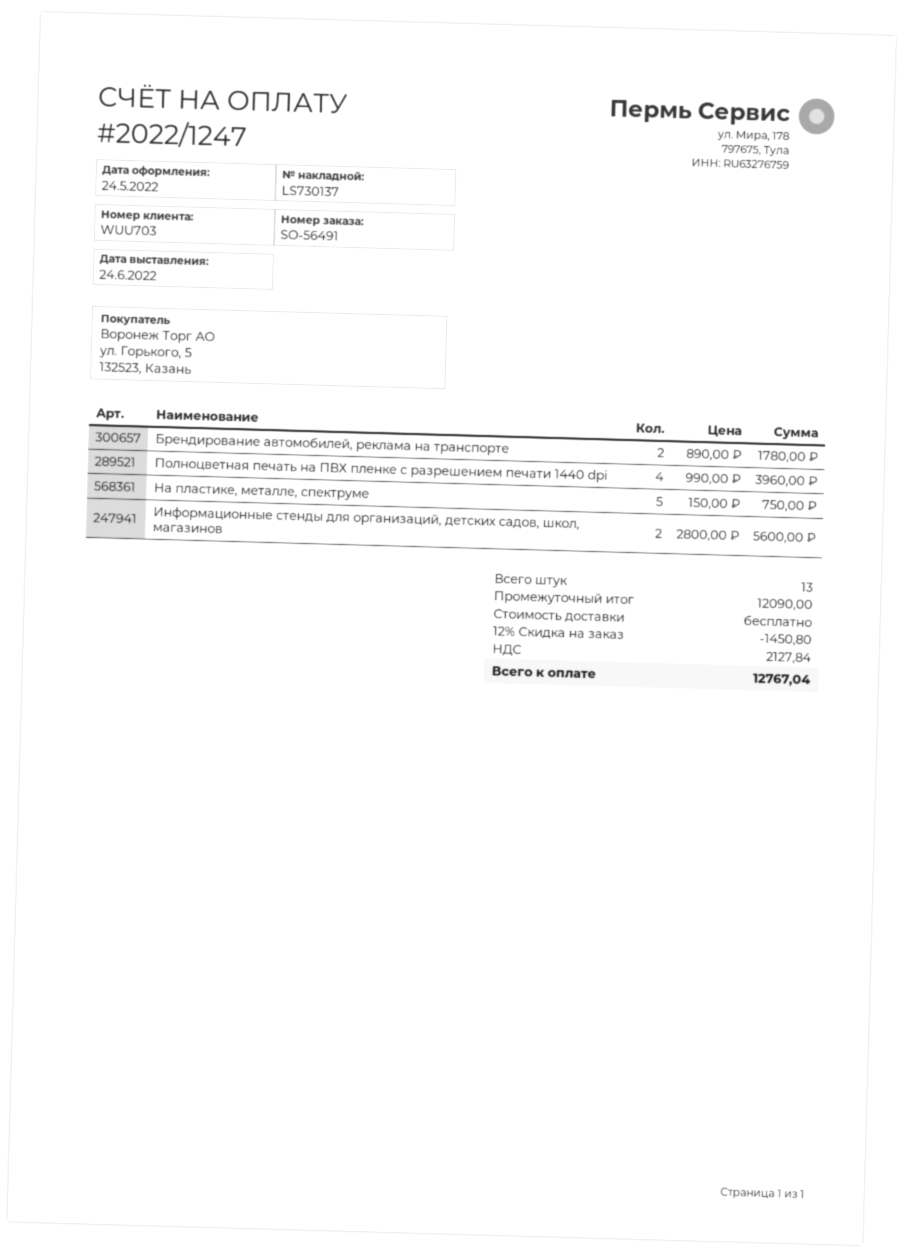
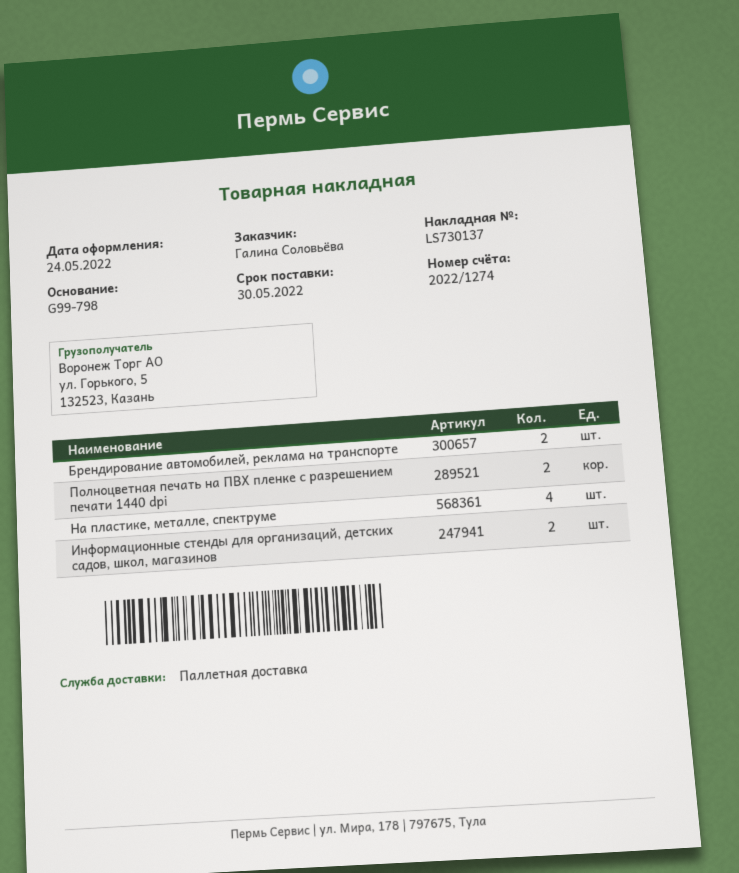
invoice number: 2022/1247 -> 2022/1274
Полноцветная печать на ПВХ пленке с разрешением печати 1440 dpi: 4 -> 2
На пластике, металле, спектруме: 5 -> 4

